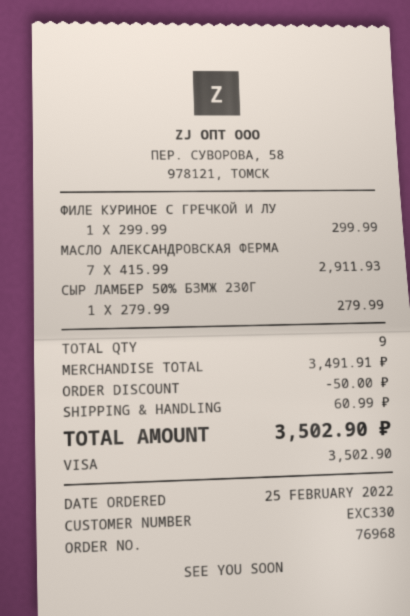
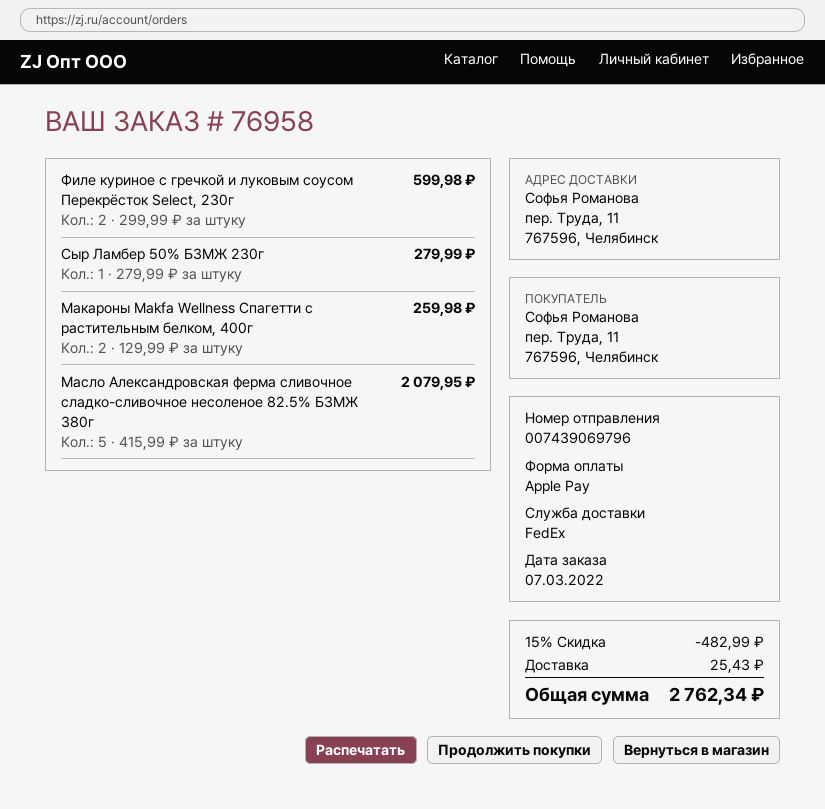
order number: 76968 -> 76958
order date: 2022-02-25 -> 2022-03-07
payment method: Visa -> Apple Pay
ФИЛЕ КУРИНОЕ С ГРЕЧКОЙ И ЛУ: 1 x 299.99 = 299.99 -> 2 x 299.99 = 599.98
МАСЛО АЛЕКСАНДРОВСКАЯ ФЕРМА: 7 x 415.99 = 2911.93 -> 5 x 415.99 = 2079.95
Макароны Makfa Wellness Спагетти с растительным белком, 400г: none -> 2 x 129.99 = 259.98
discount: 50.00 -> 482.99
shipping: 60.99 -> 25.43
total: 3502.90 -> 2762.34

